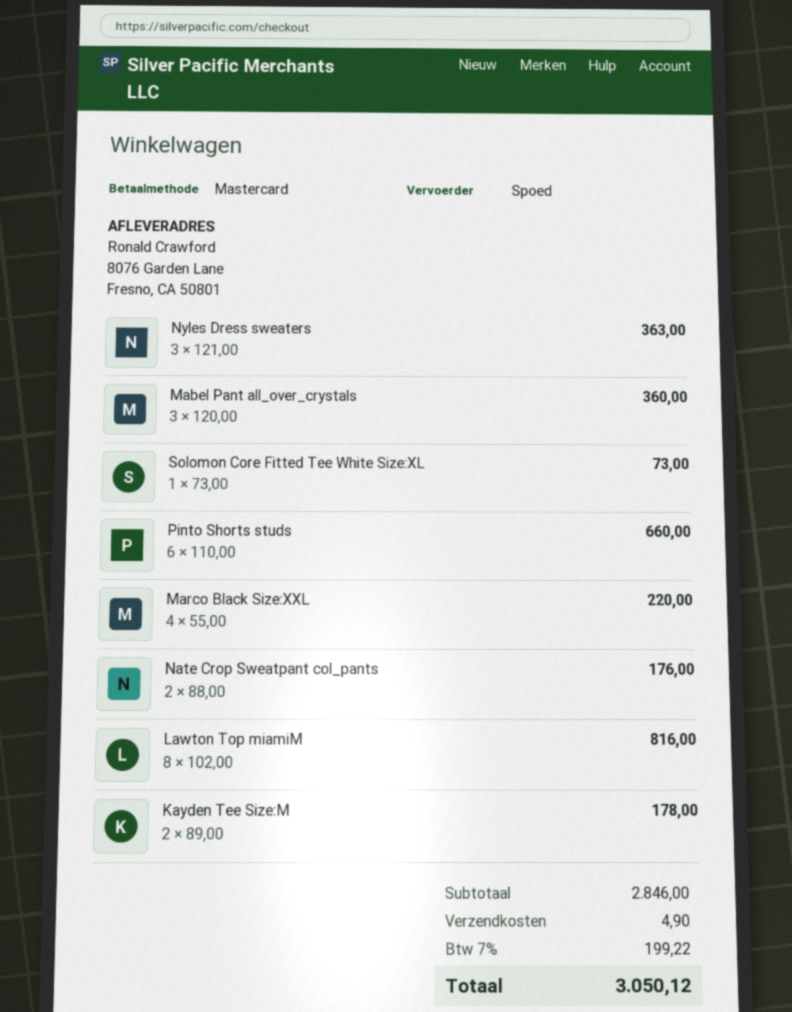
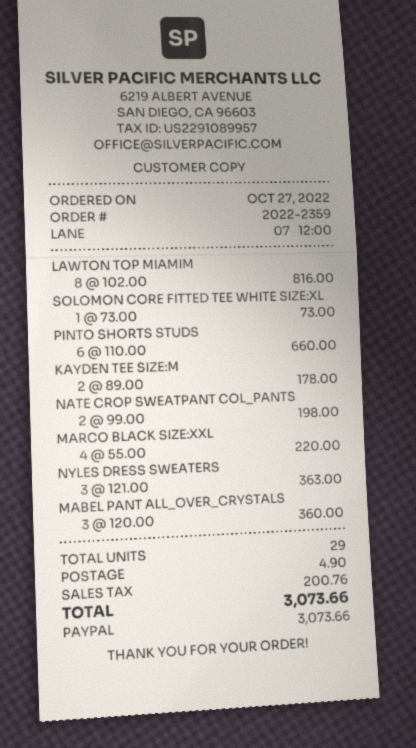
payment method: Mastercard -> PayPal
Nate Crop Sweatpant col_pants: 2 x 88.00 = 176.00 -> 2 x 99.00 = 198.00
tax: 199.22 -> 200.76
total: 3050.12 -> 3073.66

